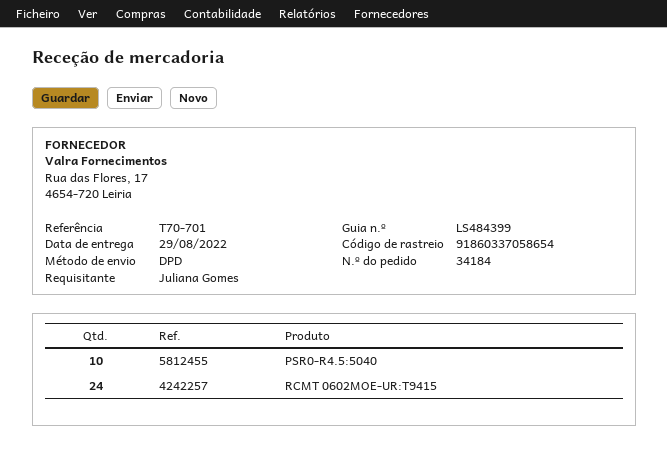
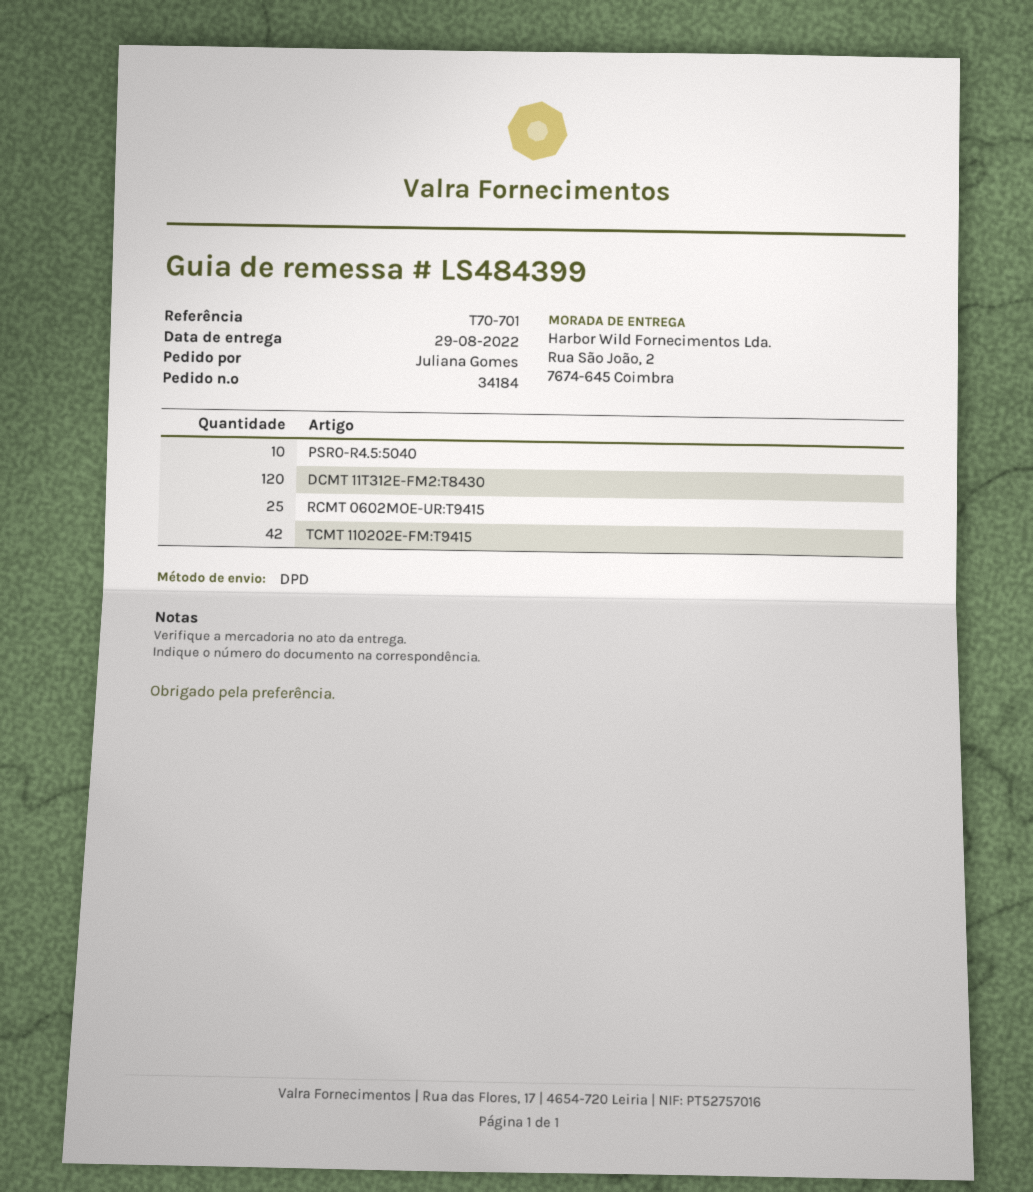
RCMT 0602MOE-UR:T9415: 24 -> 25
DCMT 11T312E-FM2:T8430: none -> 120
TCMT 110202E-FM:T9415: none -> 42

